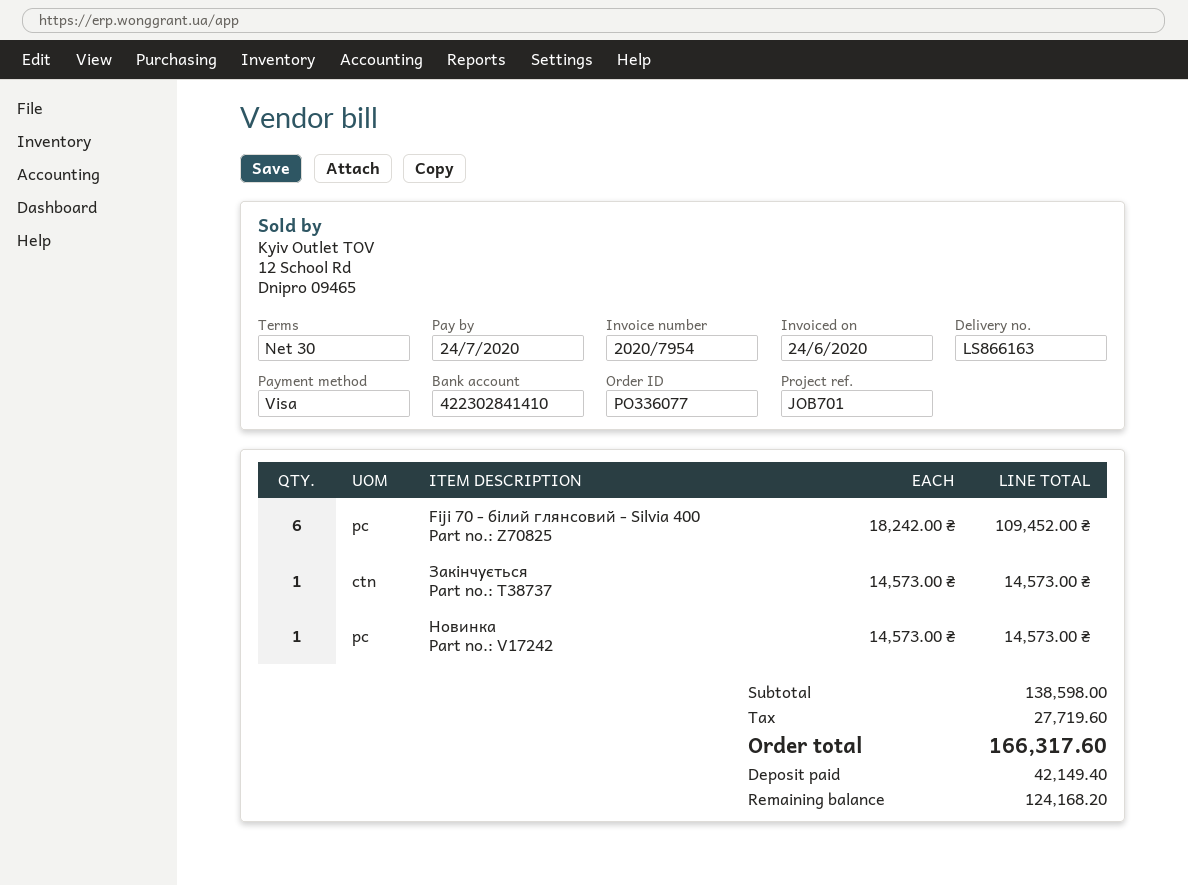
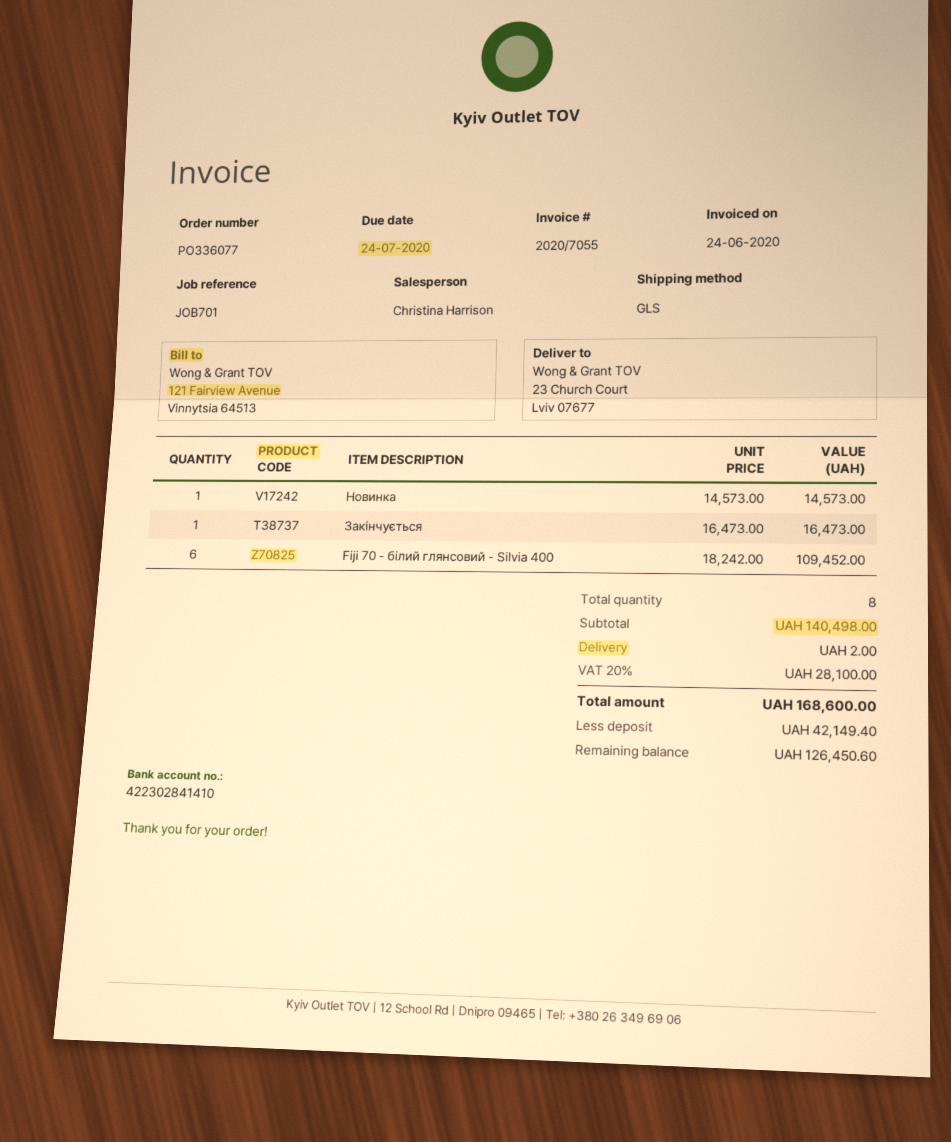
invoice number: 2020/7954 -> 2020/7055
Закінчується: 1 x 14573.00 = 14573.00 -> 1 x 16473.00 = 16473.00
subtotal: 138598.00 -> 140498.00
shipping: none -> 2.00
tax: 27719.60 -> 28100.00
total: 166317.60 -> 168600.00
balance: 124168.20 -> 126450.60

